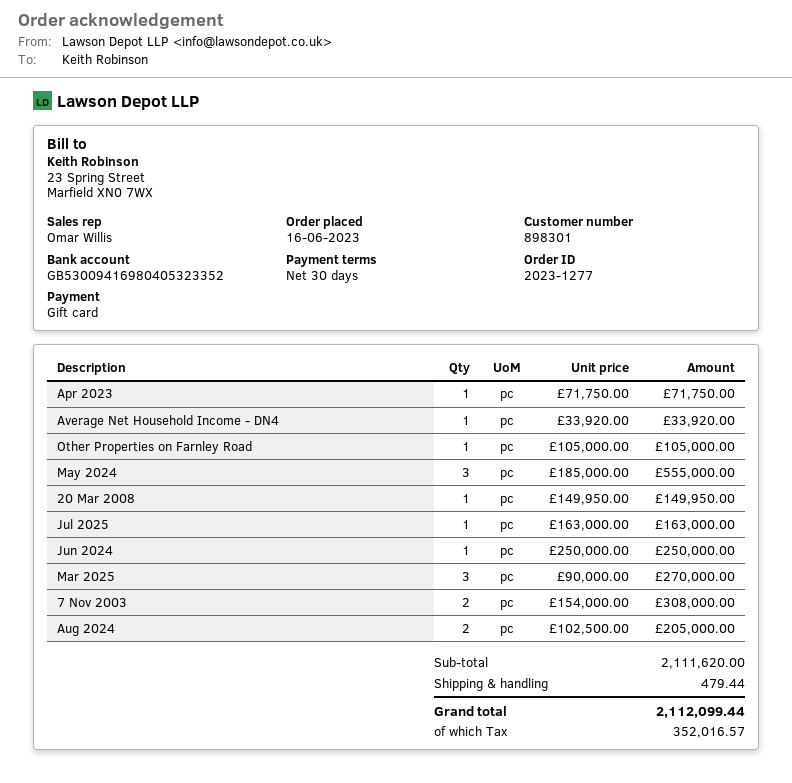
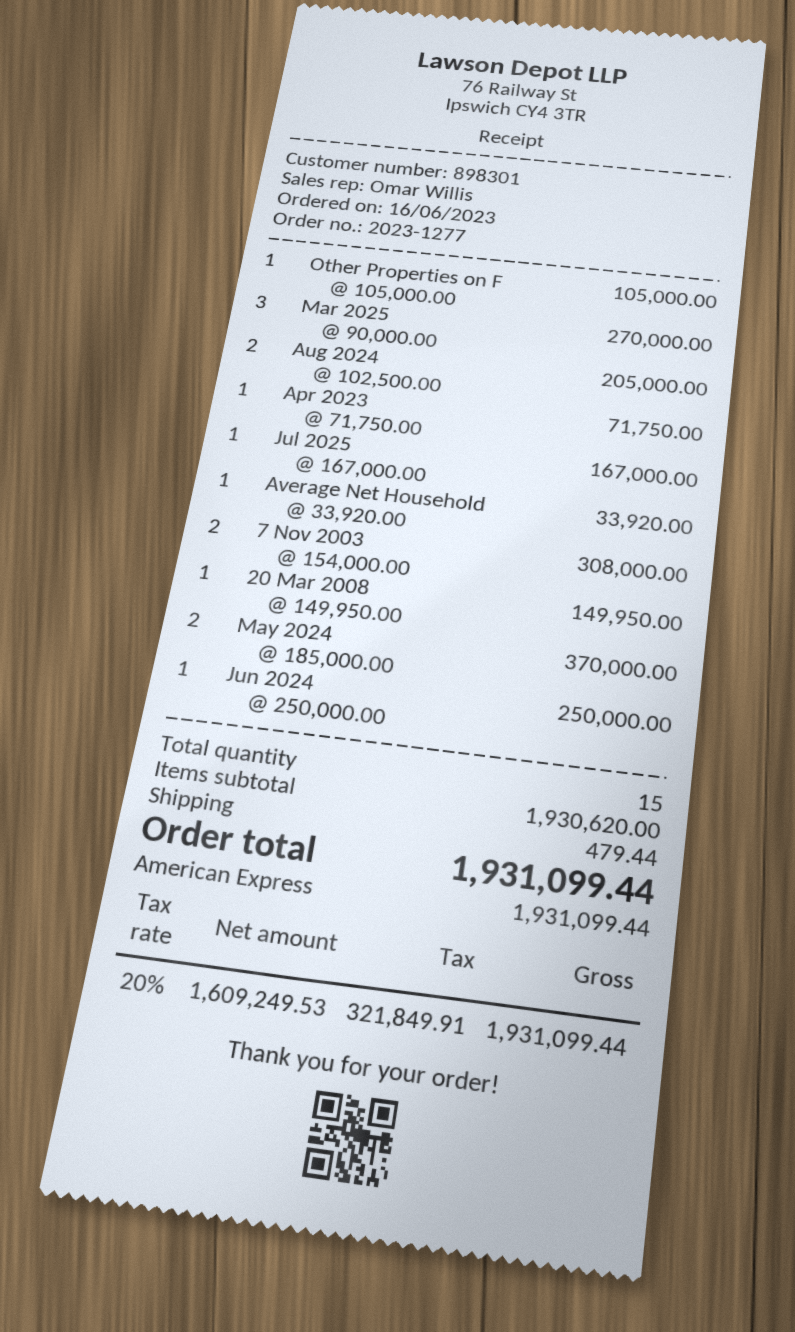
payment method: gift card -> American Express
May 2024: 3 x 185000.00 = 555000.00 -> 2 x 185000.00 = 370000.00
Jul 2025: 1 x 163000.00 = 163000.00 -> 1 x 167000.00 = 167000.00
subtotal: 2111620.00 -> 1930620.00
tax: 352016.57 -> 321849.91
total: 2112099.44 -> 1931099.44

